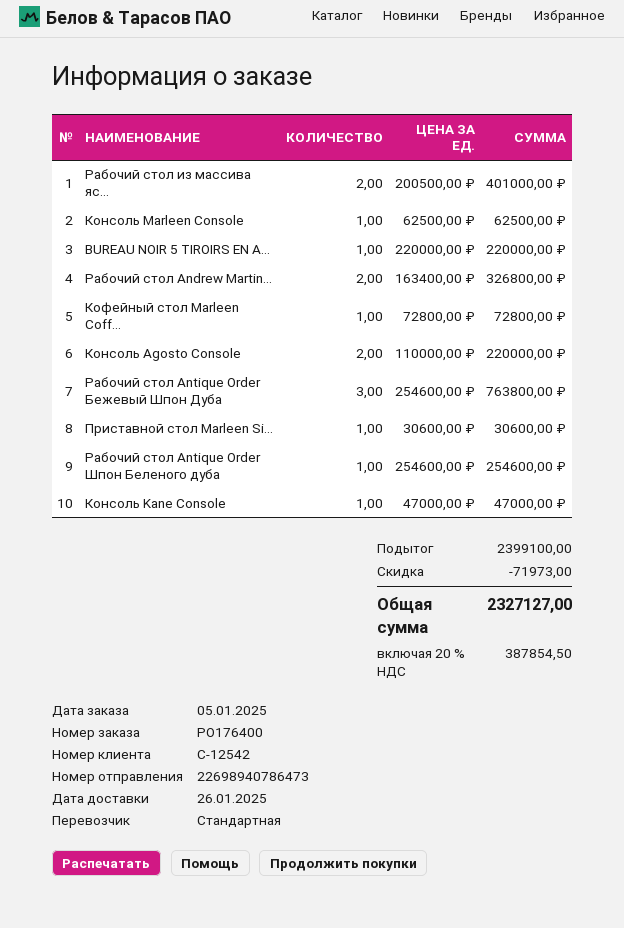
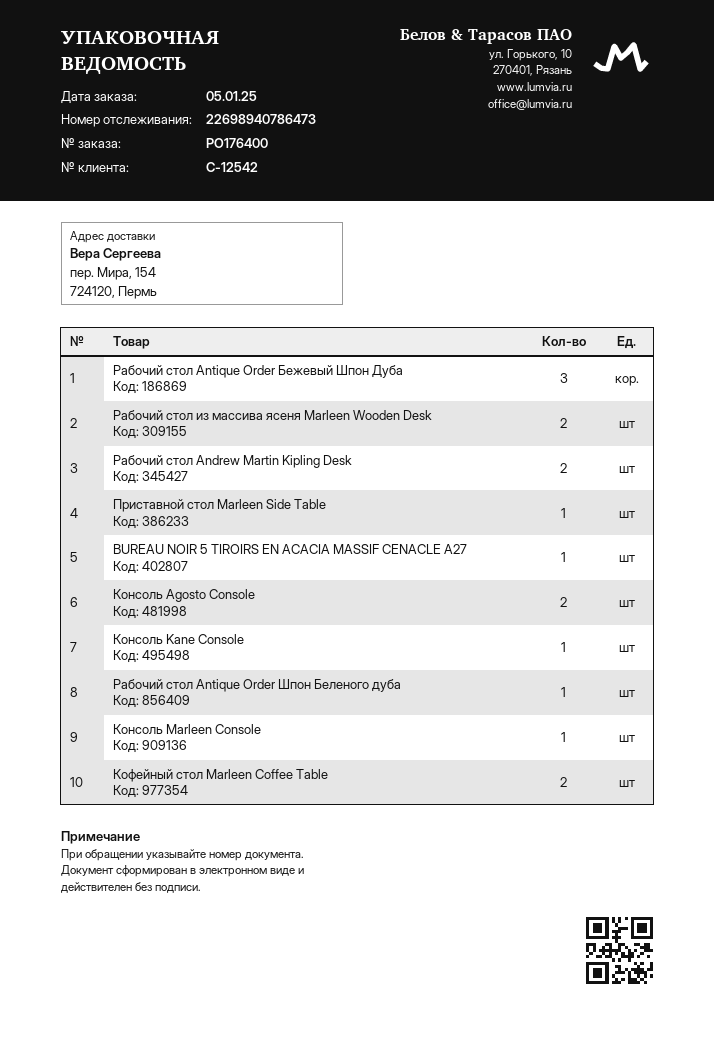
Кофейный стол Marleen Coff...: 1 -> 2

